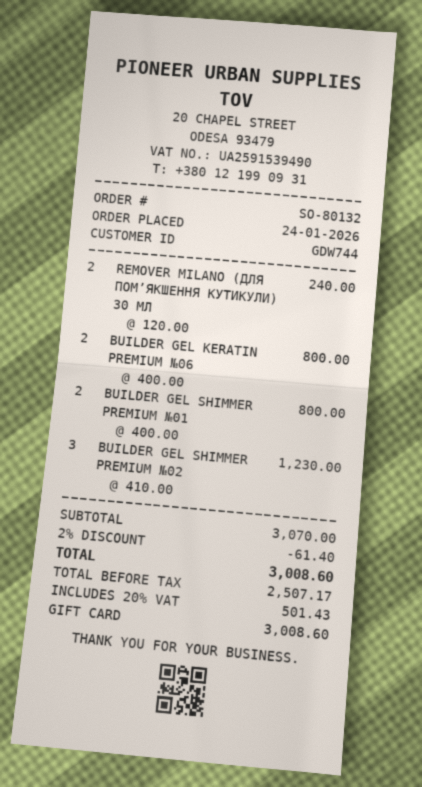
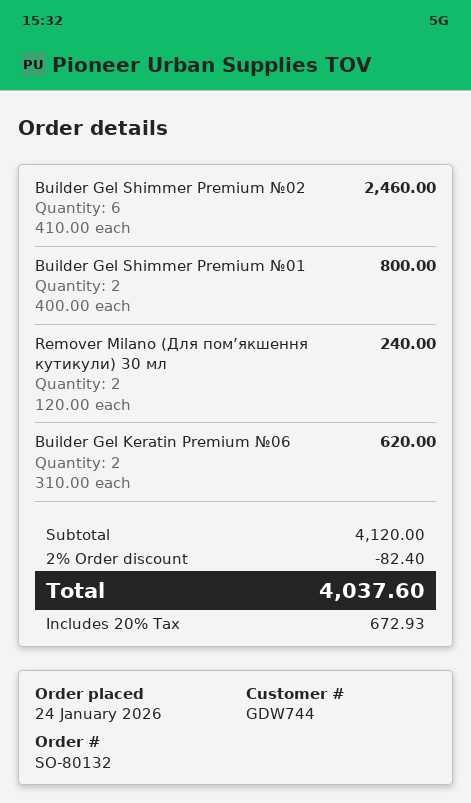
BUILDER GEL KERATIN PREMIUM №06: 2 x 400.00 = 800.00 -> 2 x 310.00 = 620.00
BUILDER GEL SHIMMER PREMIUM №02: 3 x 410.00 = 1230.00 -> 6 x 410.00 = 2460.00
subtotal: 3070.00 -> 4120.00
discount: 2% = 61.40 -> 2% = 82.40
tax: 20% = 501.43 -> 20% = 672.93
total: 3008.60 -> 4037.60

